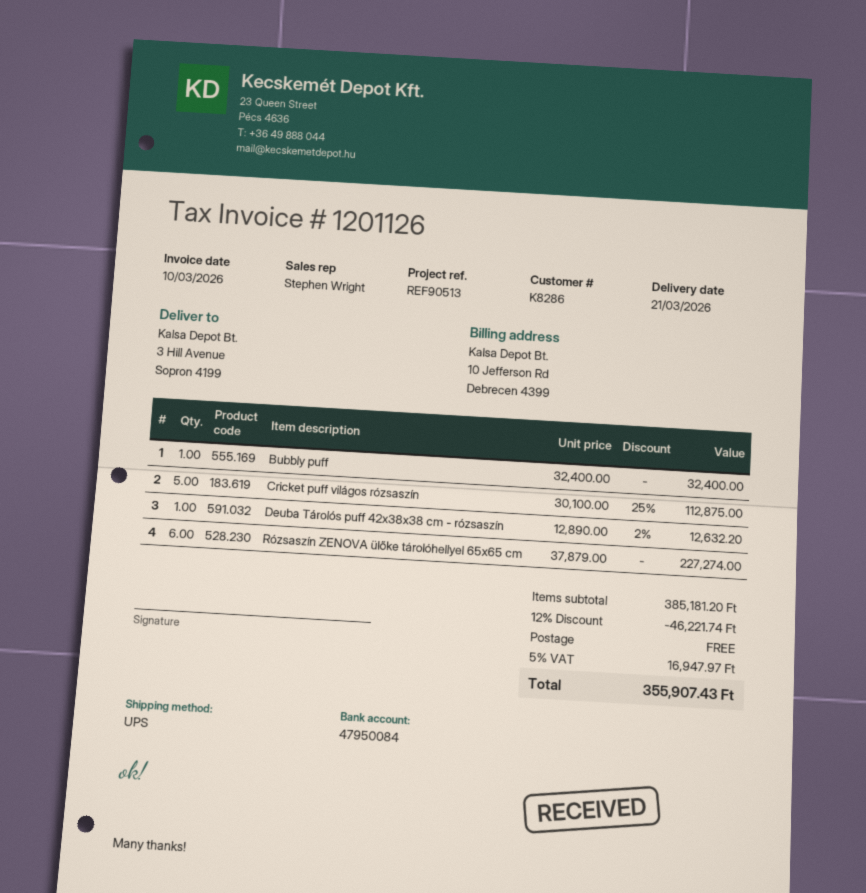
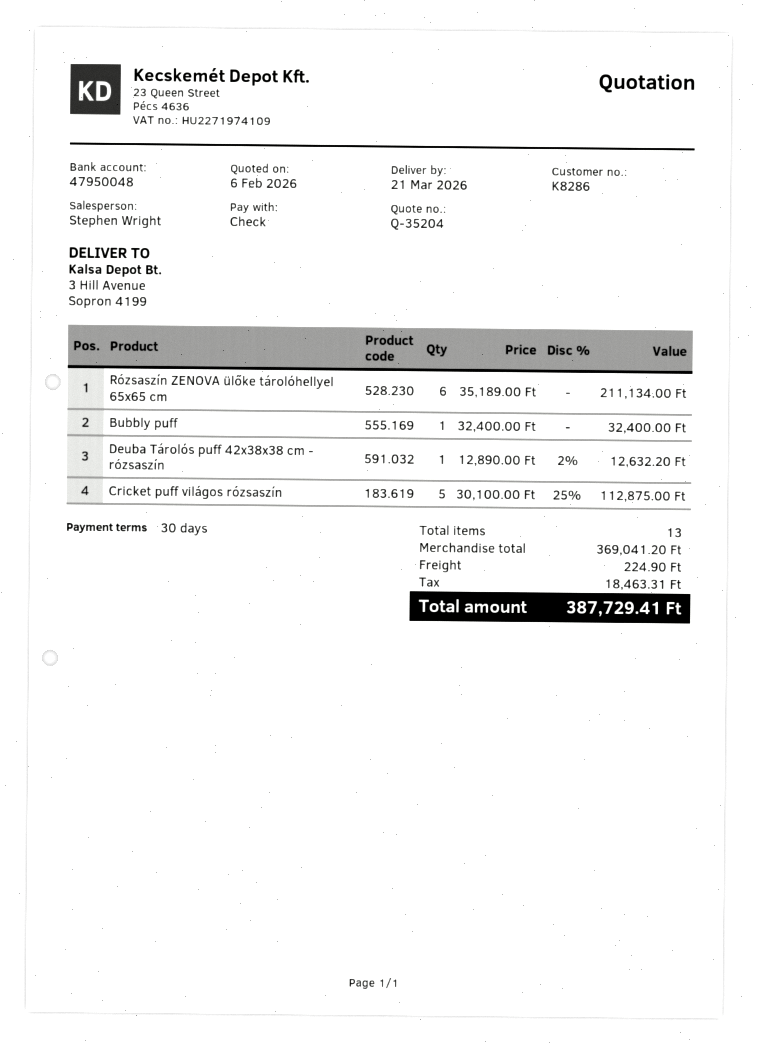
bank account: 47950084 -> 47950048
Rózsaszín ZENOVA ülőke tárolóhellyel 65x65 cm: 6 x 37879.00 = 227274.00 -> 6 x 35189.00 = 211134.00
subtotal: 385181.20 -> 369041.20
discount: 12% = 46221.74 -> none
shipping: 0.00 -> 224.90
tax: 16947.97 -> 18463.31
total: 355907.43 -> 387729.41

